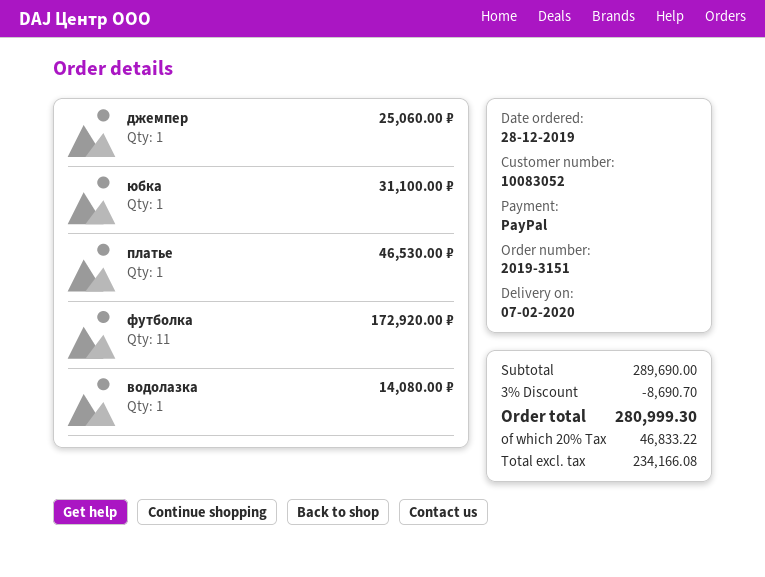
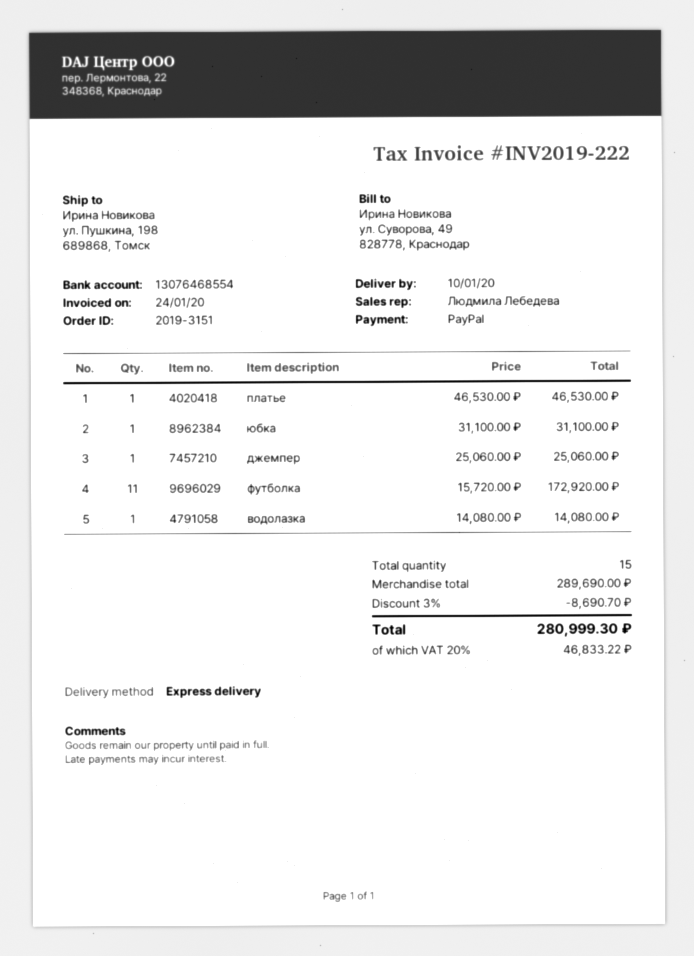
delivery date: 2020-02-07 -> 2020-01-10

